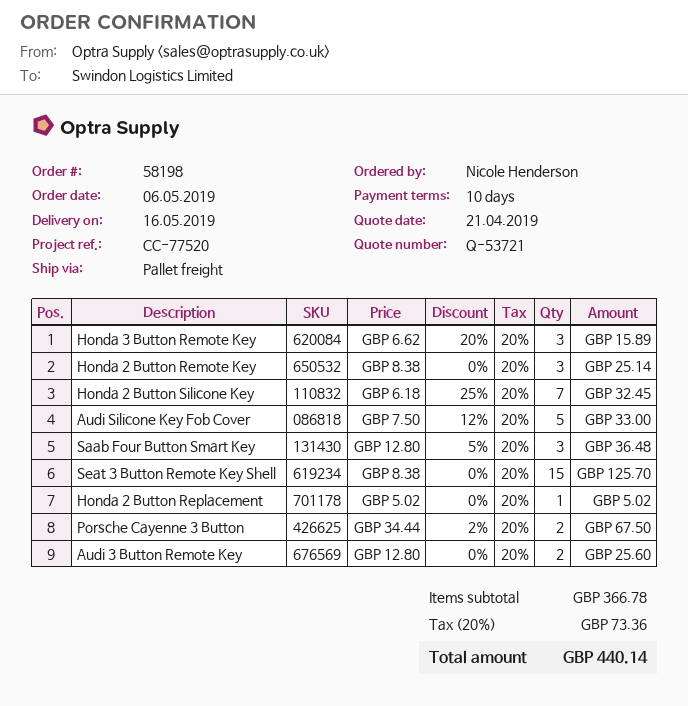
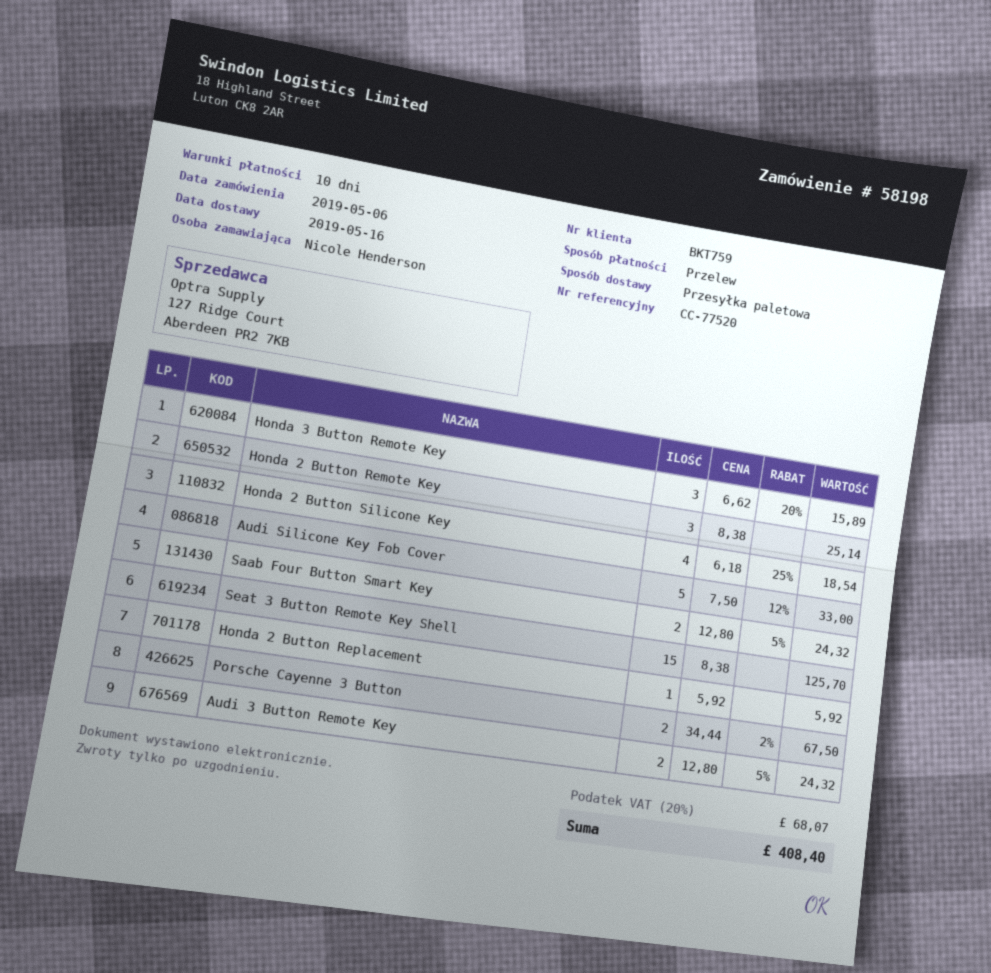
Honda 2 Button Silicone Key: 7 x 6.18 - 25% = 32.45 -> 4 x 6.18 - 25% = 18.54
Saab Four Button Smart Key: 3 x 12.80 - 5% = 36.48 -> 2 x 12.80 - 5% = 24.32
Honda 2 Button Replacement: 1 x 5.02 = 5.02 -> 1 x 5.92 = 5.92
Audi 3 Button Remote Key: 2 x 12.80 = 25.60 -> 2 x 12.80 - 5% = 24.32
tax: 20% = 73.36 -> 20% = 68.07
total: 440.14 -> 408.40

